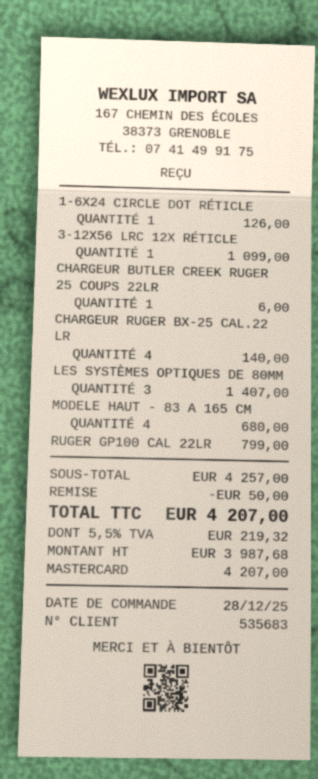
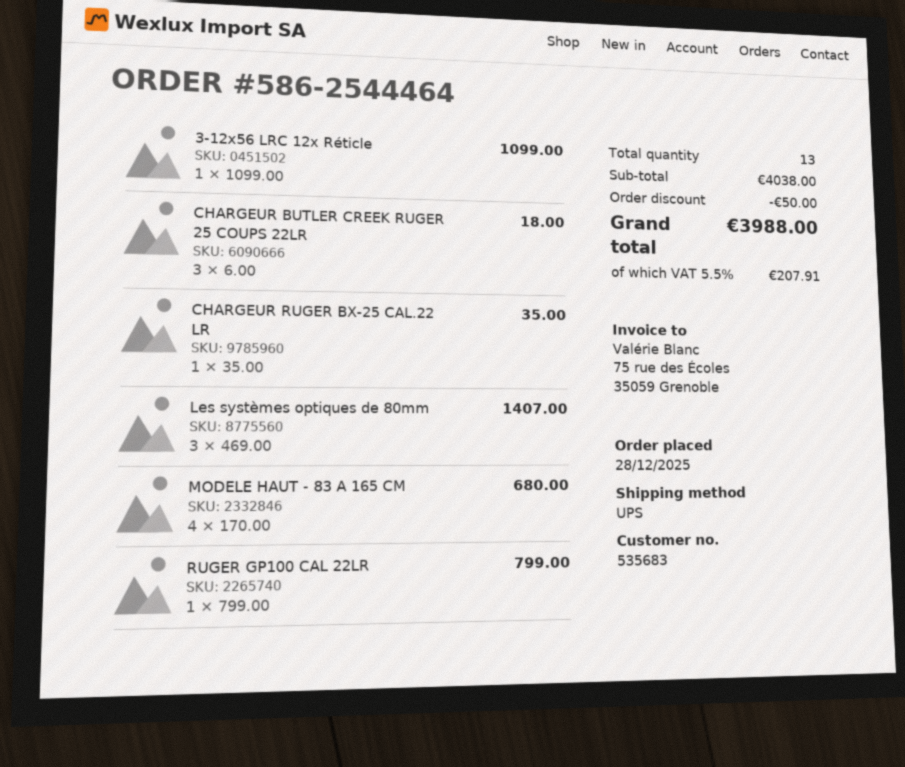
1-6X24 CIRCLE DOT RÉTICLE: 1 for 126.00 -> none
CHARGEUR BUTLER CREEK RUGER 25 COUPS 22LR: 1 for 6.00 -> 3 for 18.00
CHARGEUR RUGER BX-25 CAL.22 LR: 4 for 140.00 -> 1 for 35.00
subtotal: 4257.00 -> 4038.00
tax: 5.5% = 219.32 -> 5.5% = 207.91
total: 4207.00 -> 3988.00

